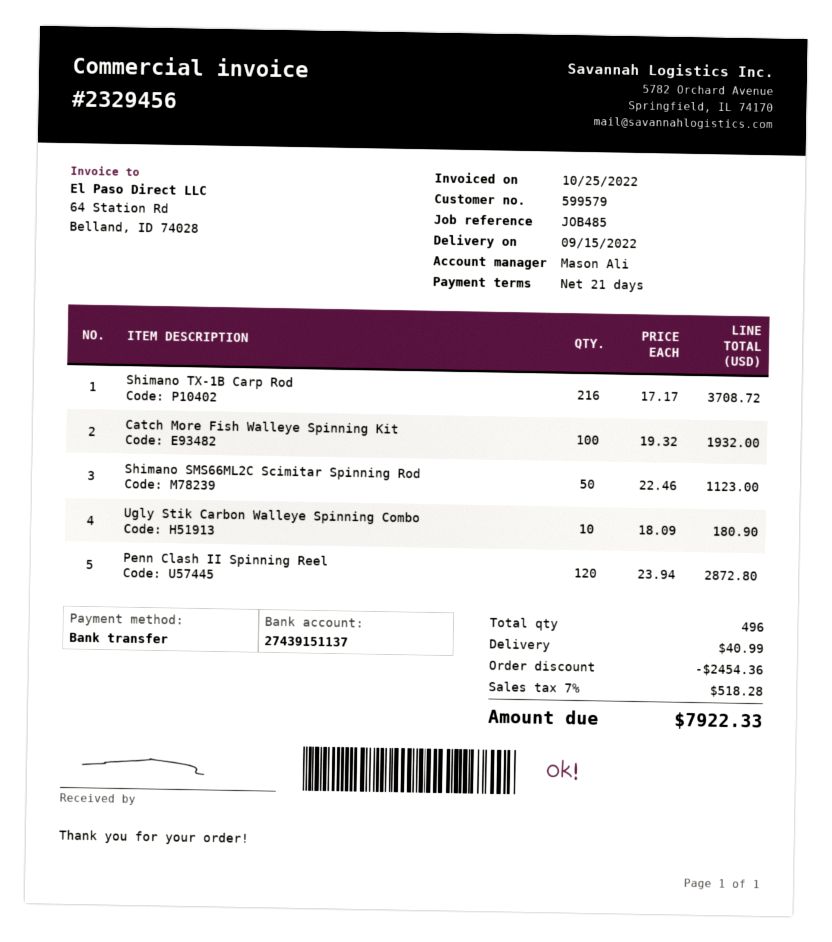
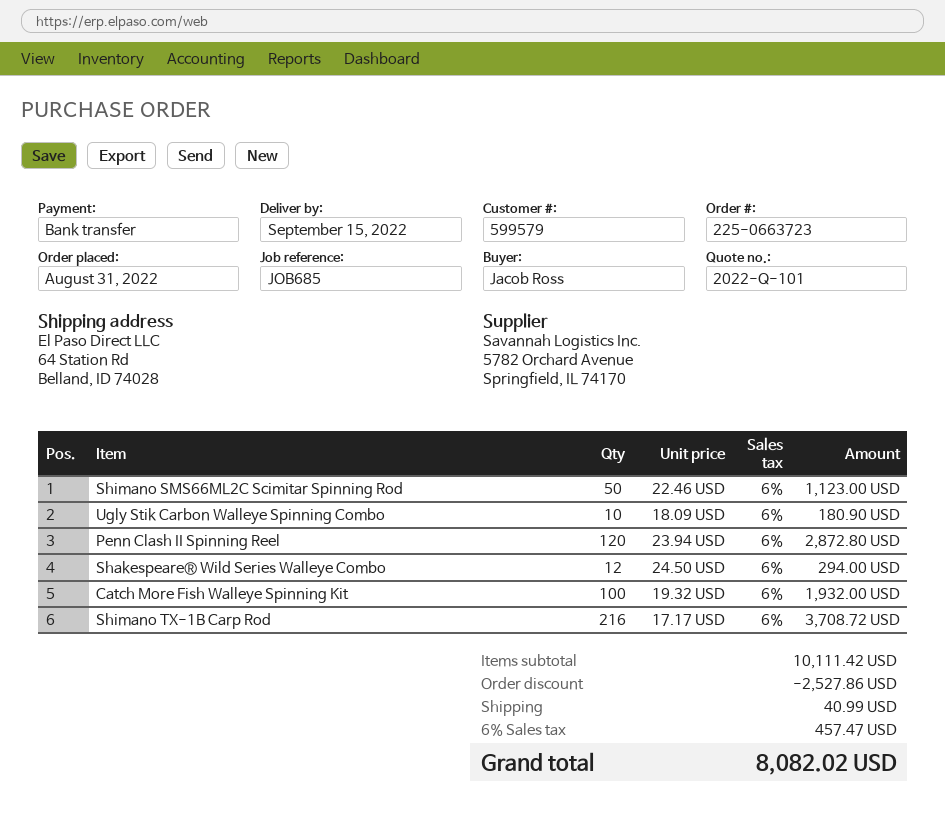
reference: JOB485 -> JOB685
Shakespeare® Wild Series Walleye Combo: none -> 12 x 24.50 = 294.00
discount: 2454.36 -> 2527.86
tax: 7% = 518.28 -> 6% = 457.47
total: 7922.33 -> 8082.02

